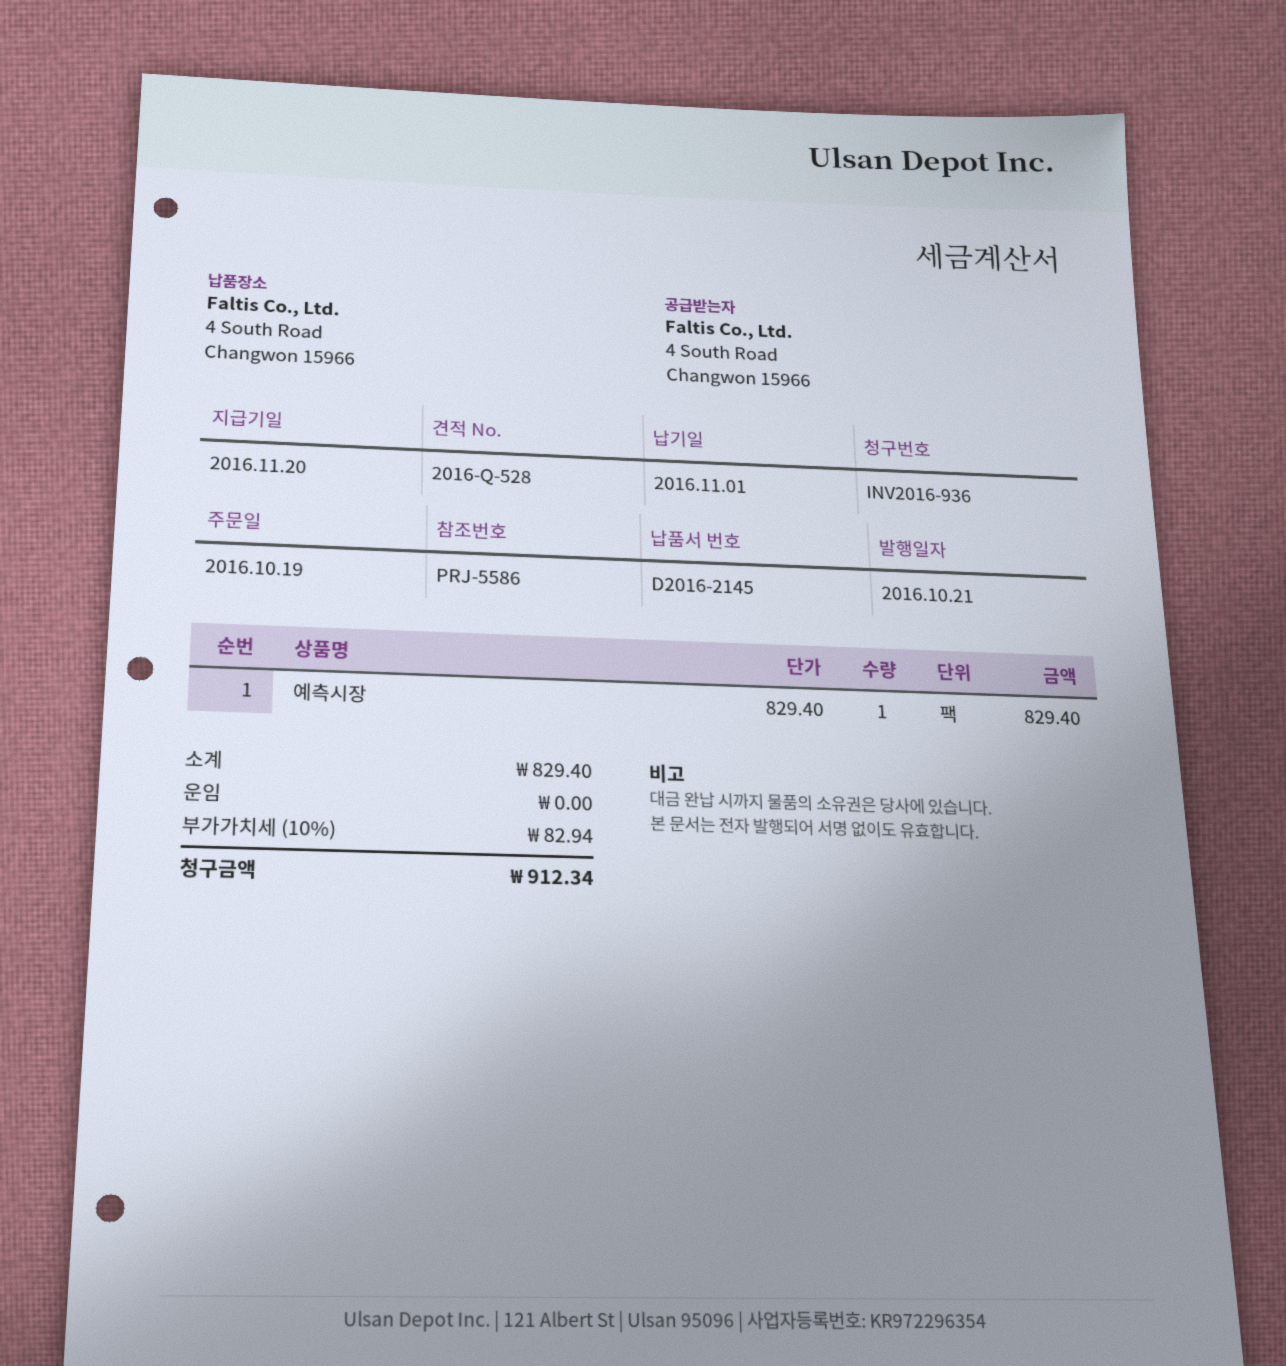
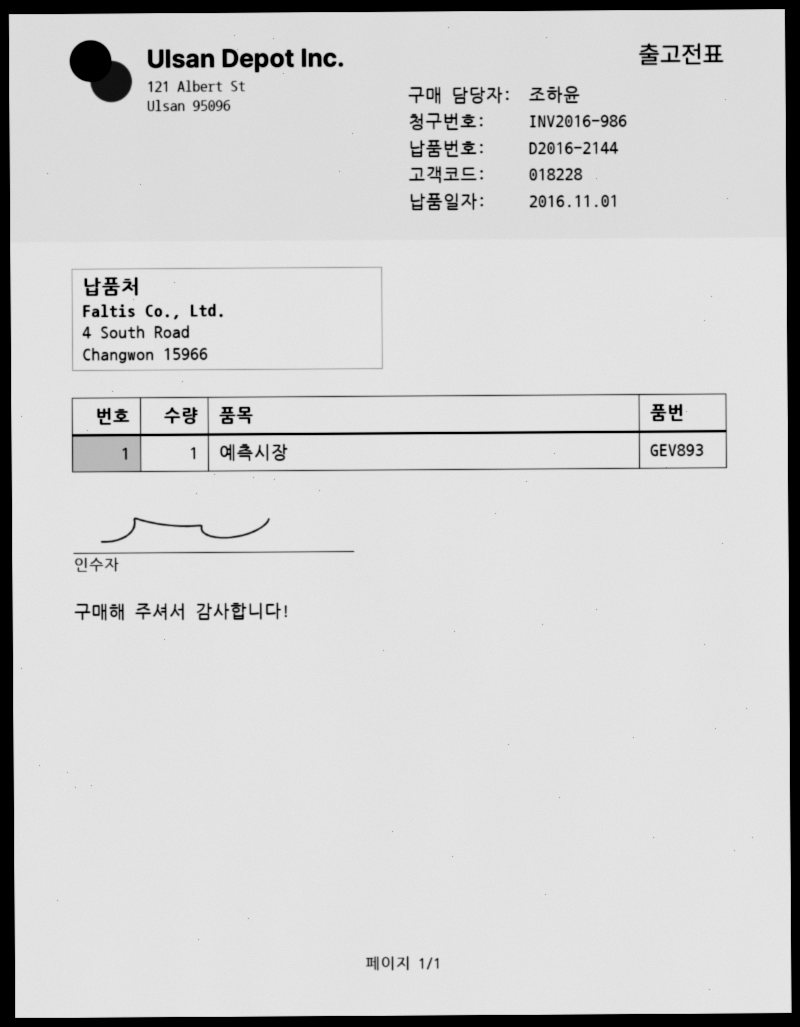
delivery note number: D2016-2145 -> D2016-2144
invoice number: INV2016-936 -> INV2016-986

